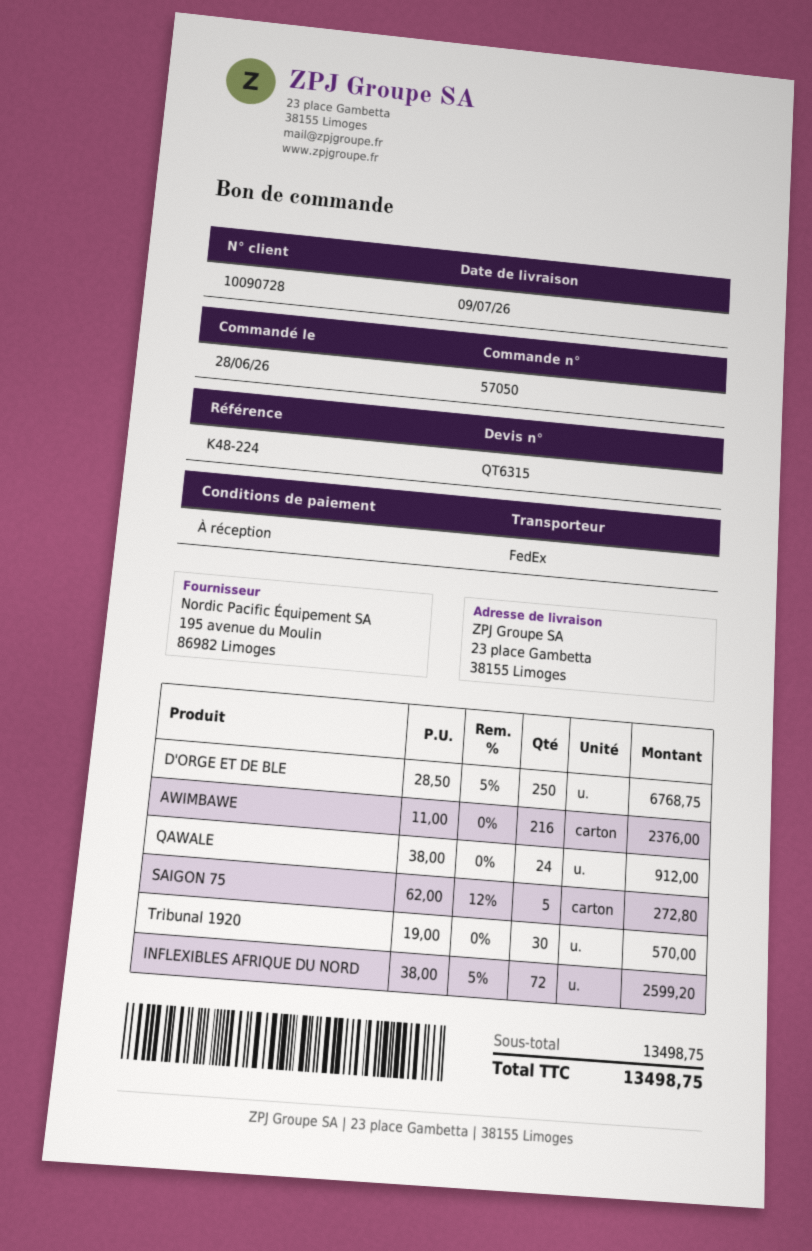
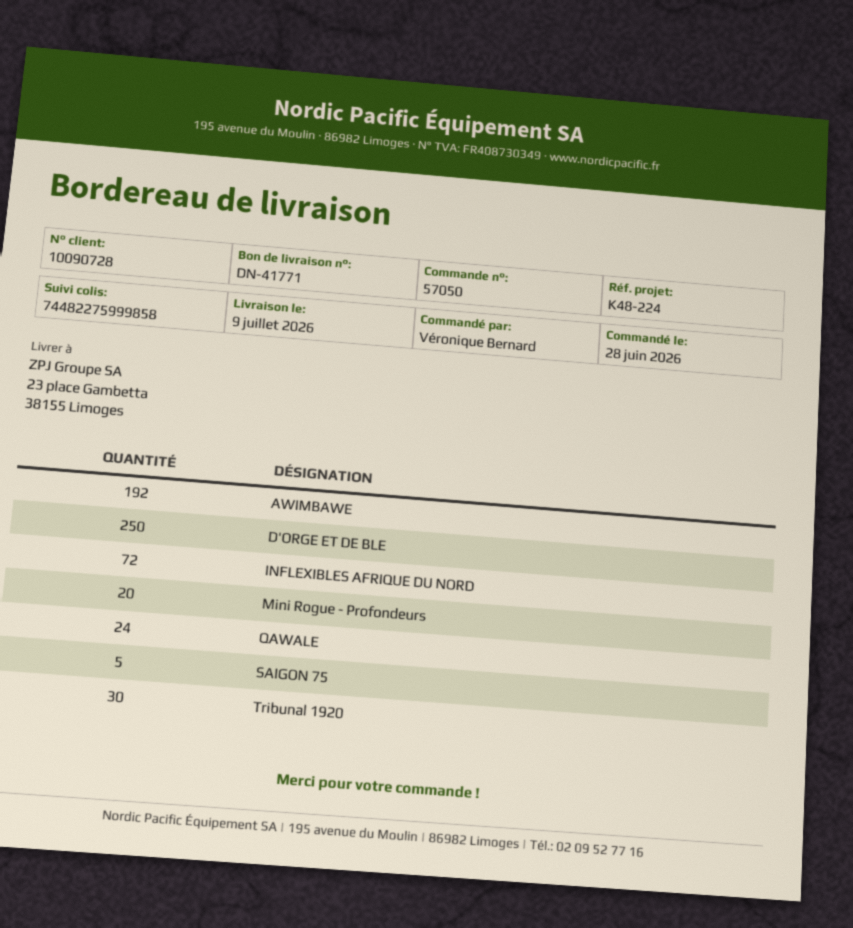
AWIMBAWE: 216 -> 192
Mini Rogue - Profondeurs: none -> 20

